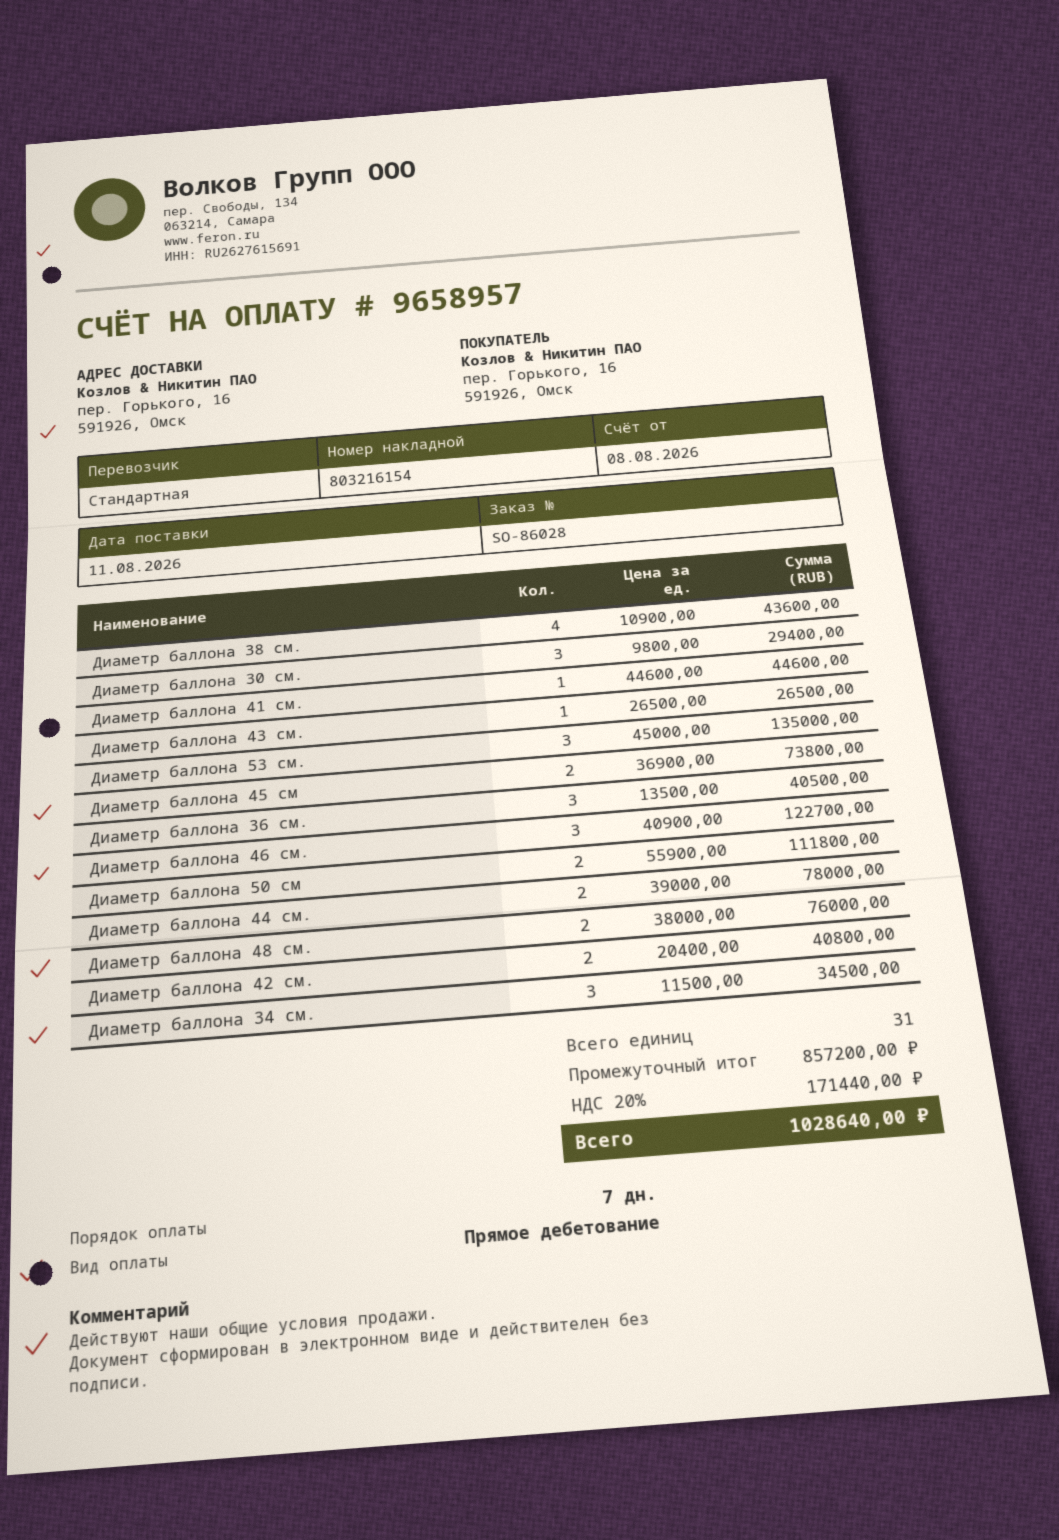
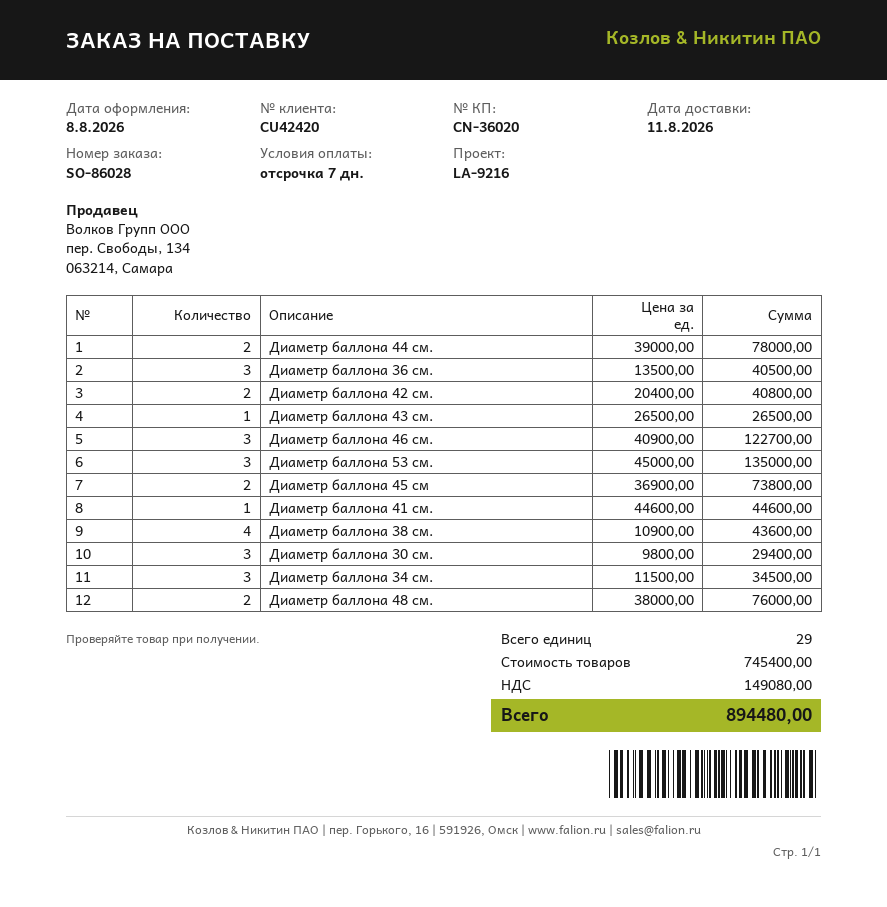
Диаметр баллона 50 см: 2 x 55900.00 = 111800.00 -> none
total quantity: 31 -> 29
subtotal: 857200.00 -> 745400.00
tax: 171440.00 -> 149080.00
total: 1028640.00 -> 894480.00

